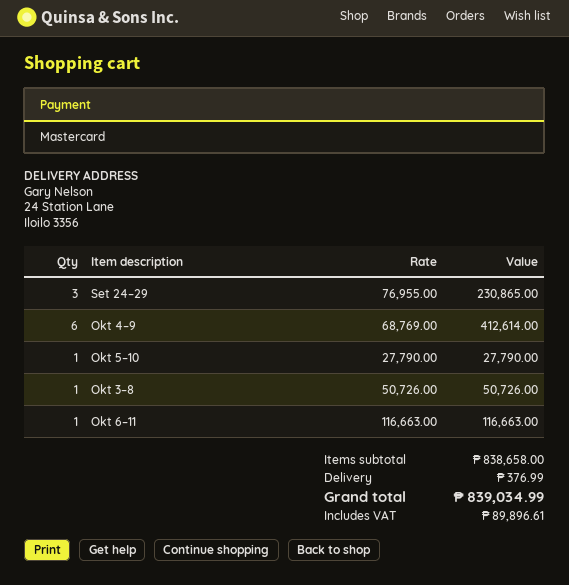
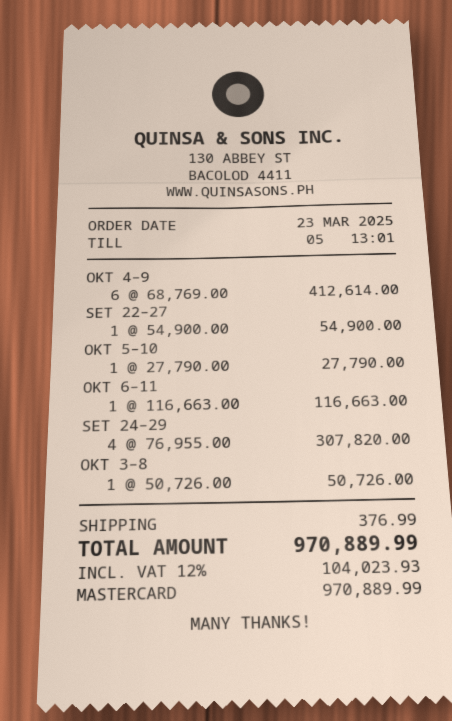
Set 24–29: 3 x 76955.00 = 230865.00 -> 4 x 76955.00 = 307820.00
SET 22–27: none -> 1 x 54900.00 = 54900.00
tax: 89896.61 -> 104023.93
total: 839034.99 -> 970889.99

